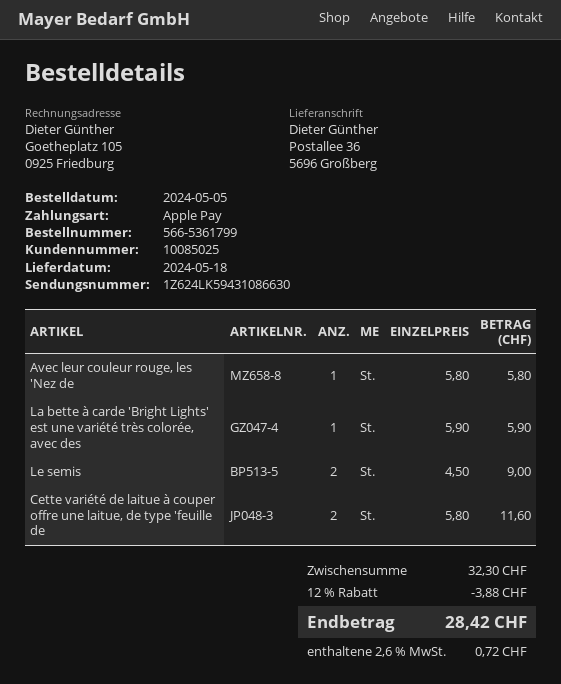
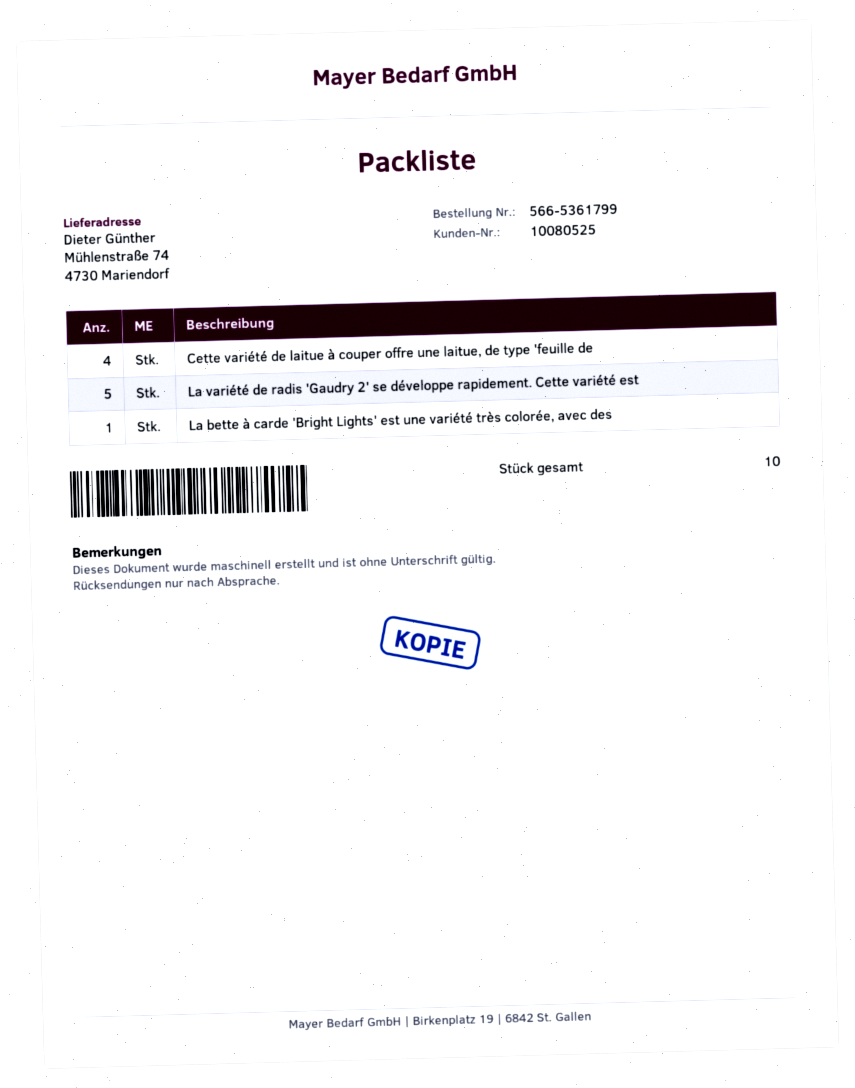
customer number: 10085025 -> 10080525
ship to: Postallee 36, 5696 Großberg -> Mühlenstraße 74, 4730 Mariendorf
Avec leur couleur rouge, les 'Nez de: 1 -> none
Le semis: 2 -> none
Cette variété de laitue à couper offre une laitue, de type 'feuille de: 2 -> 4
La variété de radis 'Gaudry 2' se développe rapidement. Cette variété est: none -> 5

